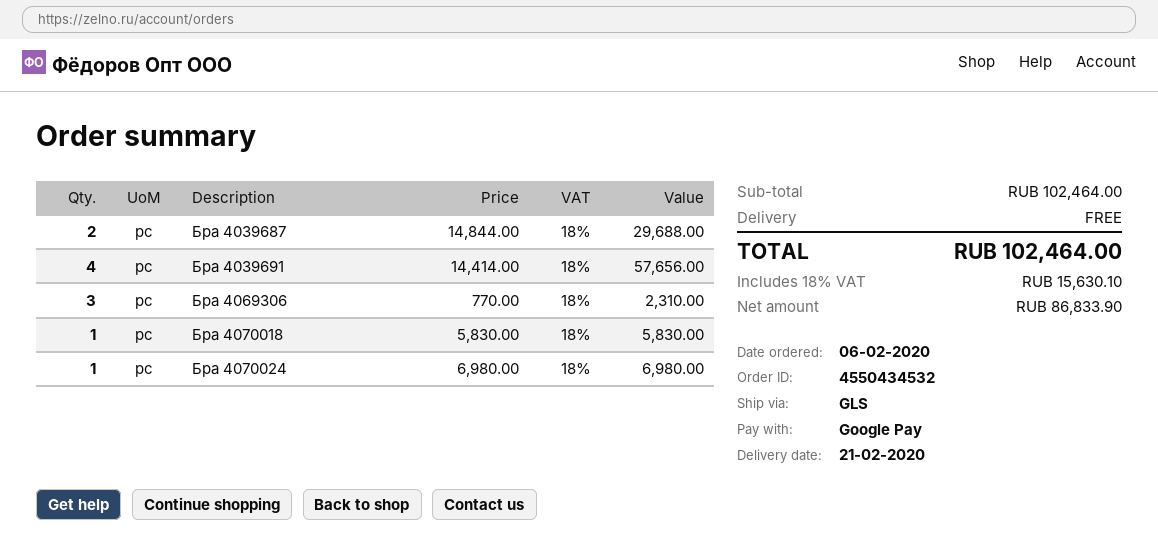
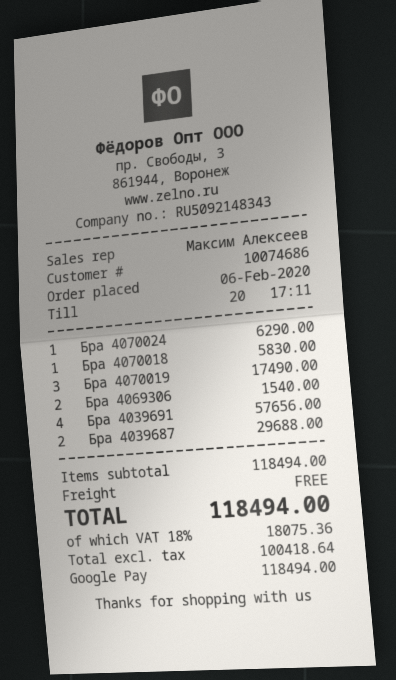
Бра 4069306: 3 for 2310.00 -> 2 for 1540.00
Бра 4070024: 1 for 6980.00 -> 1 for 6290.00
Бра 4070019: none -> 3 for 17490.00
subtotal: 102464.00 -> 118494.00
net: 86833.90 -> 100418.64
tax: 18% = 15630.10 -> 18% = 18075.36
total: 102464.00 -> 118494.00

